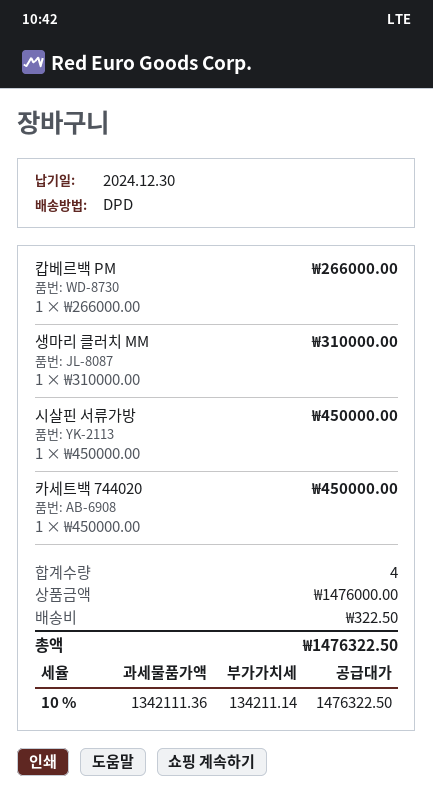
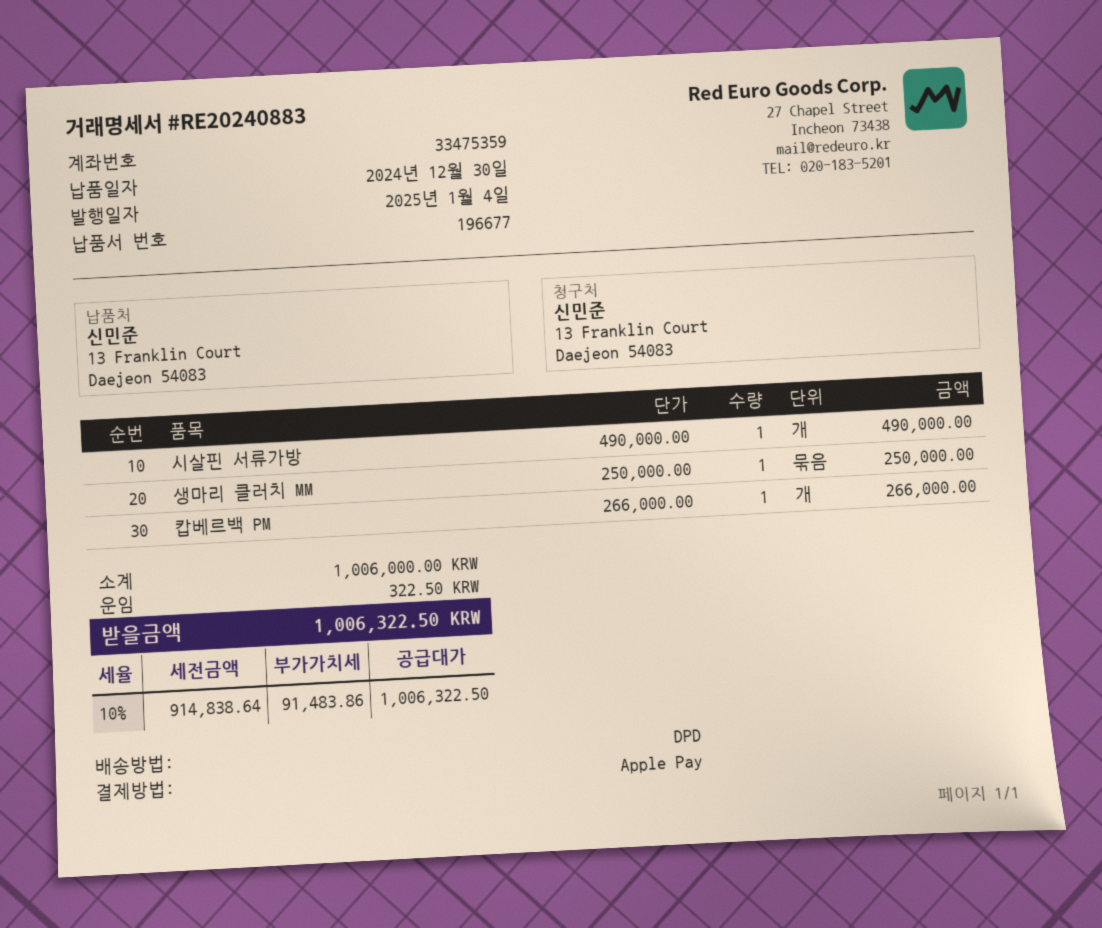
생마리 클러치 MM: 1 x 310000.00 = 310000.00 -> 1 x 250000.00 = 250000.00
시살핀 서류가방: 1 x 450000.00 = 450000.00 -> 1 x 490000.00 = 490000.00
카세트백 744020: 1 x 450000.00 = 450000.00 -> none
subtotal: 1476000.00 -> 1006000.00
net: 1342111.36 -> 914838.64
tax: 10% = 134211.14 -> 10% = 91483.86
total: 1476322.50 -> 1006322.50

